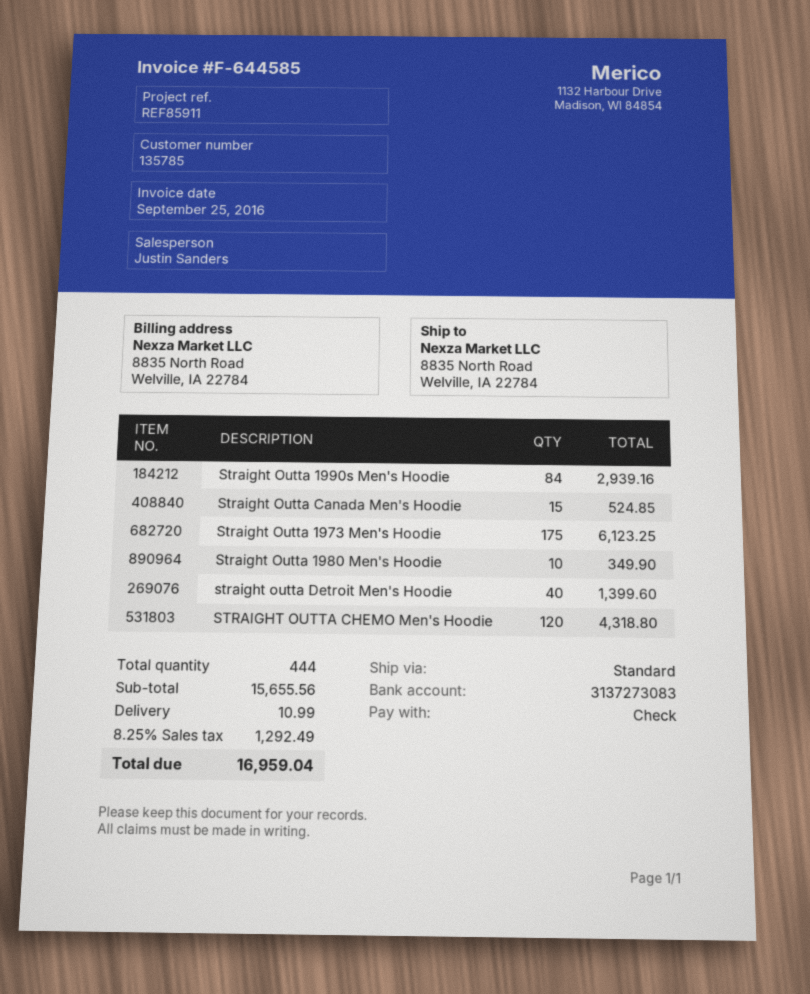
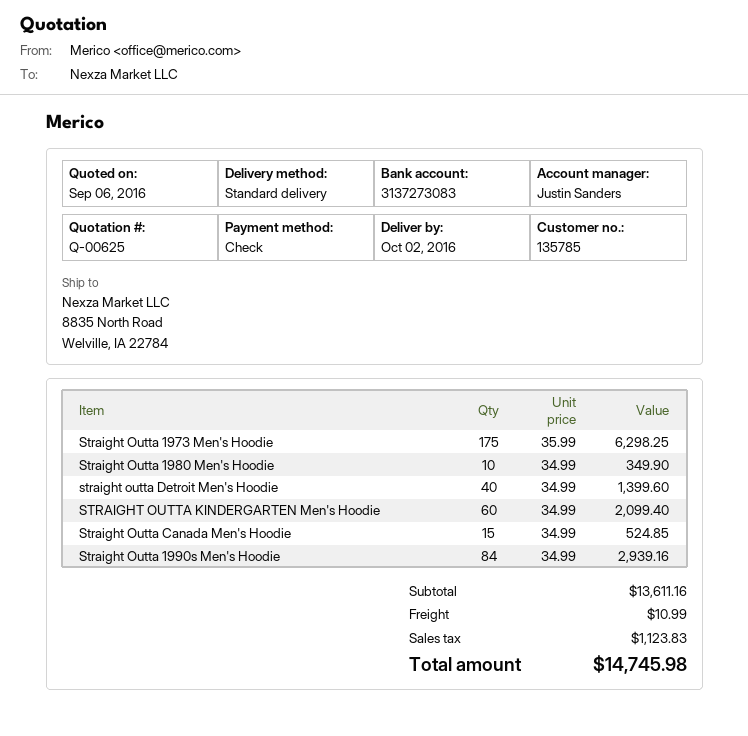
Straight Outta 1973 Men's Hoodie: 175 for 6123.25 -> 175 for 6298.25
STRAIGHT OUTTA CHEMO Men's Hoodie: 120 for 4318.80 -> none
STRAIGHT OUTTA KINDERGARTEN Men's Hoodie: none -> 60 for 2099.40
subtotal: 15655.56 -> 13611.16
tax: 1292.49 -> 1123.83
total: 16959.04 -> 14745.98

